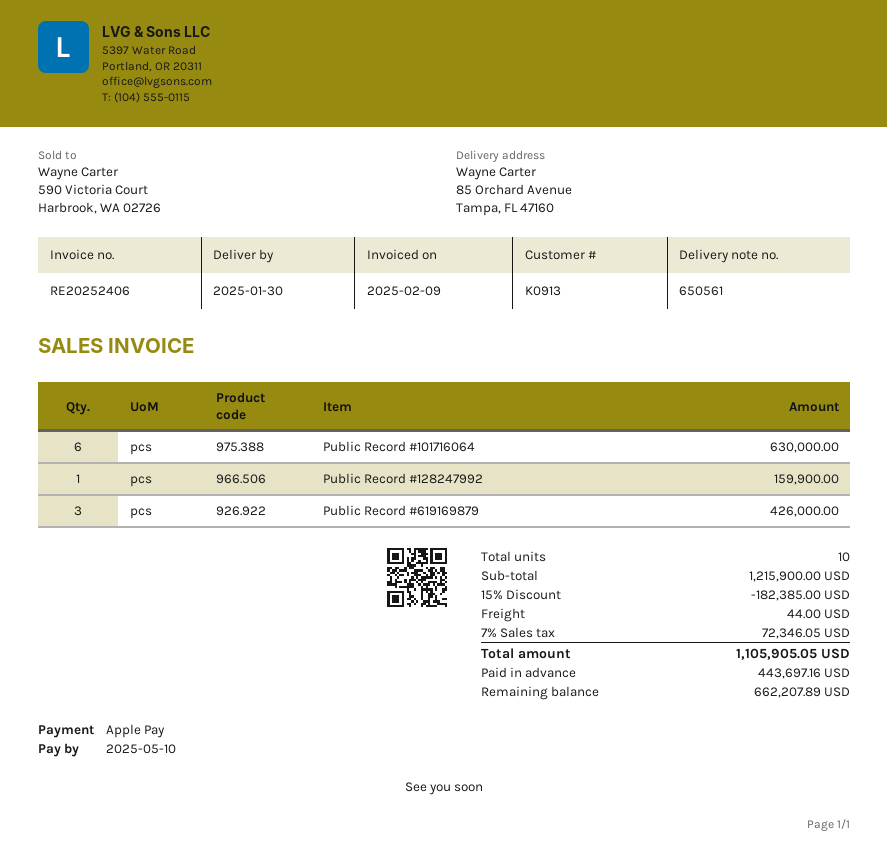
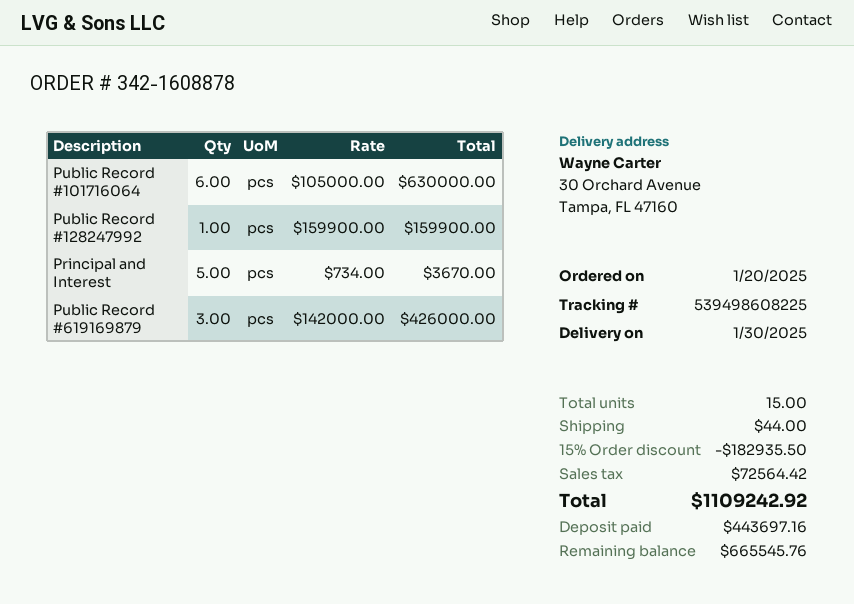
ship to: 85 Orchard Avenue, Tampa, FL 47160 -> 30 Orchard Avenue, Tampa, FL 47160
Principal and Interest: none -> 5 for 3670.00
total quantity: 10 -> 15
discount: 15% = 182385.00 -> 15% = 182935.50
tax: 72346.05 -> 72564.42
total: 1105905.05 -> 1109242.92
balance: 662207.89 -> 665545.76

